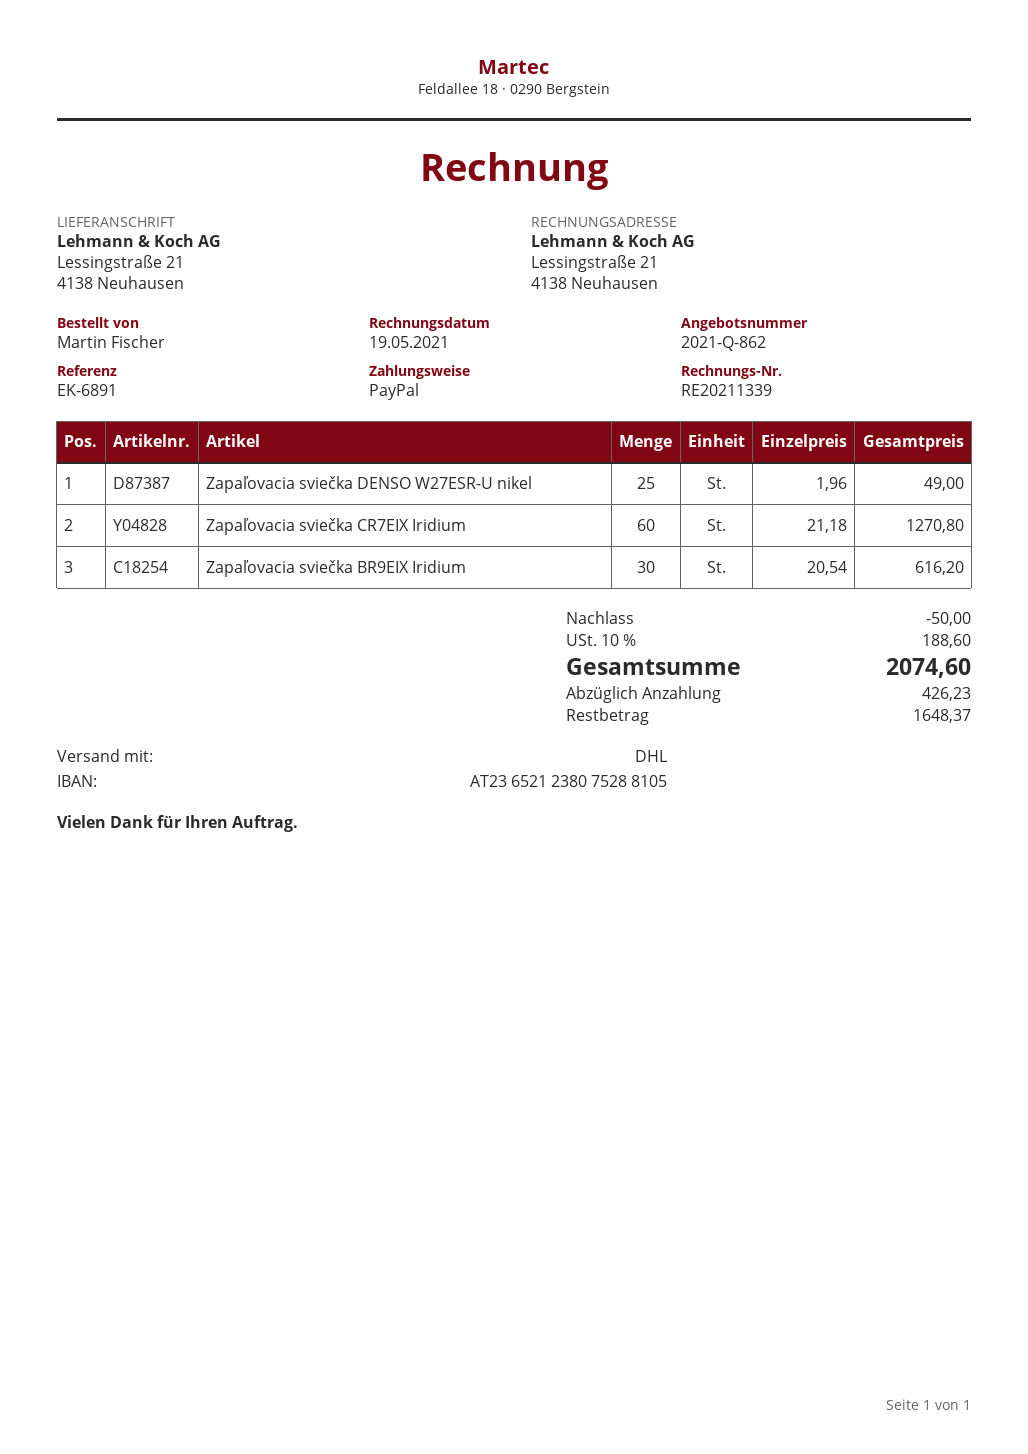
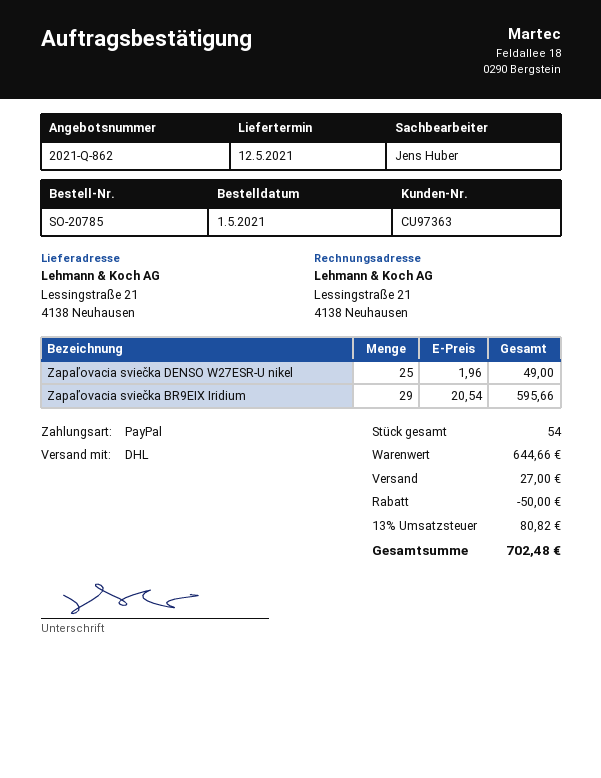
Zapaľovacia sviečka CR7EIX Iridium: 60 x 21.18 = 1270.80 -> none
Zapaľovacia sviečka BR9EIX Iridium: 30 x 20.54 = 616.20 -> 29 x 20.54 = 595.66
shipping: none -> 27.00
tax: 10% = 188.60 -> 13% = 80.82
total: 2074.60 -> 702.48

